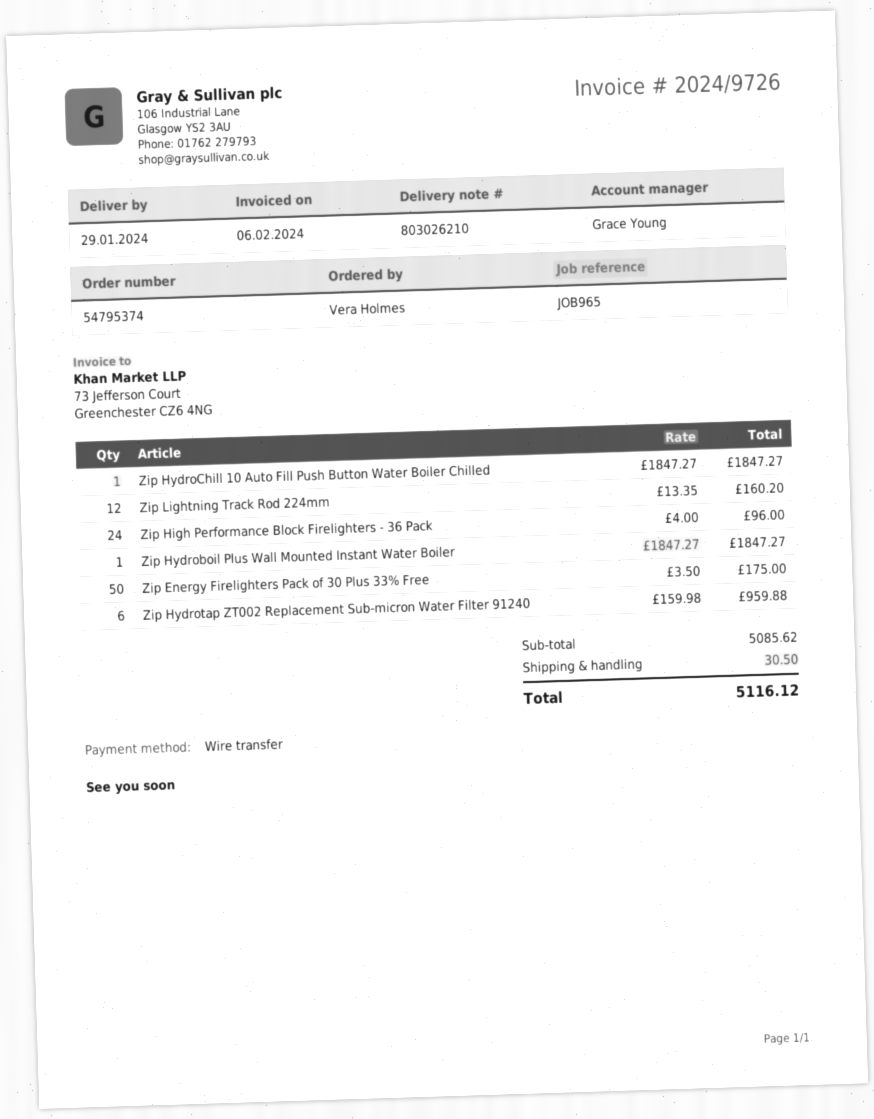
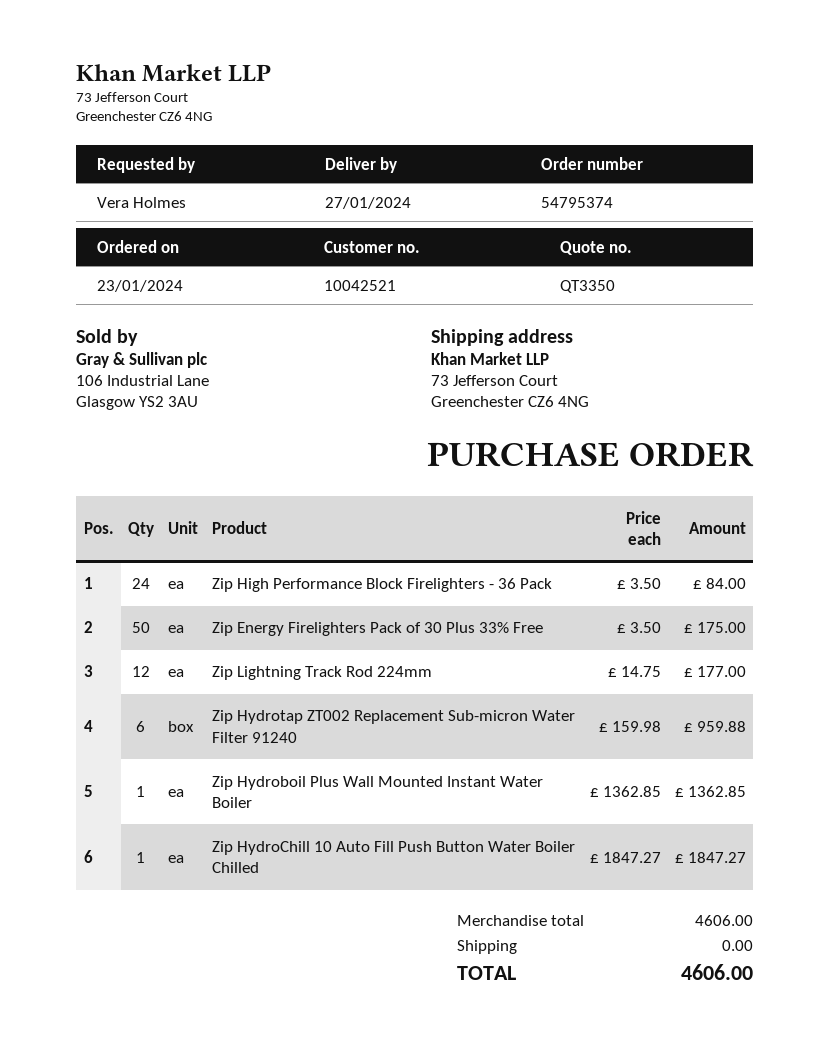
delivery date: 2024-01-29 -> 2024-01-27
Zip Lightning Track Rod 224mm: 12 x 13.35 = 160.20 -> 12 x 14.75 = 177.00
Zip High Performance Block Firelighters - 36 Pack: 24 x 4.00 = 96.00 -> 24 x 3.50 = 84.00
Zip Hydroboil Plus Wall Mounted Instant Water Boiler: 1 x 1847.27 = 1847.27 -> 1 x 1362.85 = 1362.85
subtotal: 5085.62 -> 4606.00
shipping: 30.50 -> 0.00
total: 5116.12 -> 4606.00

